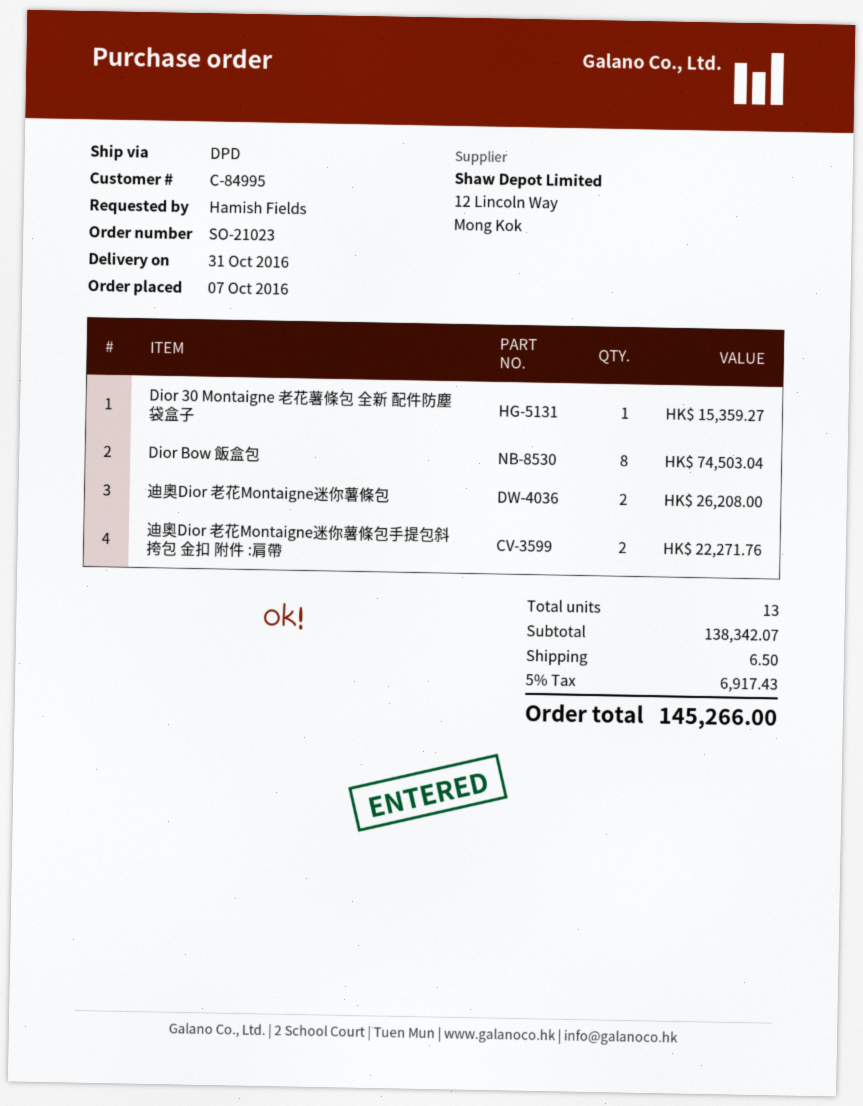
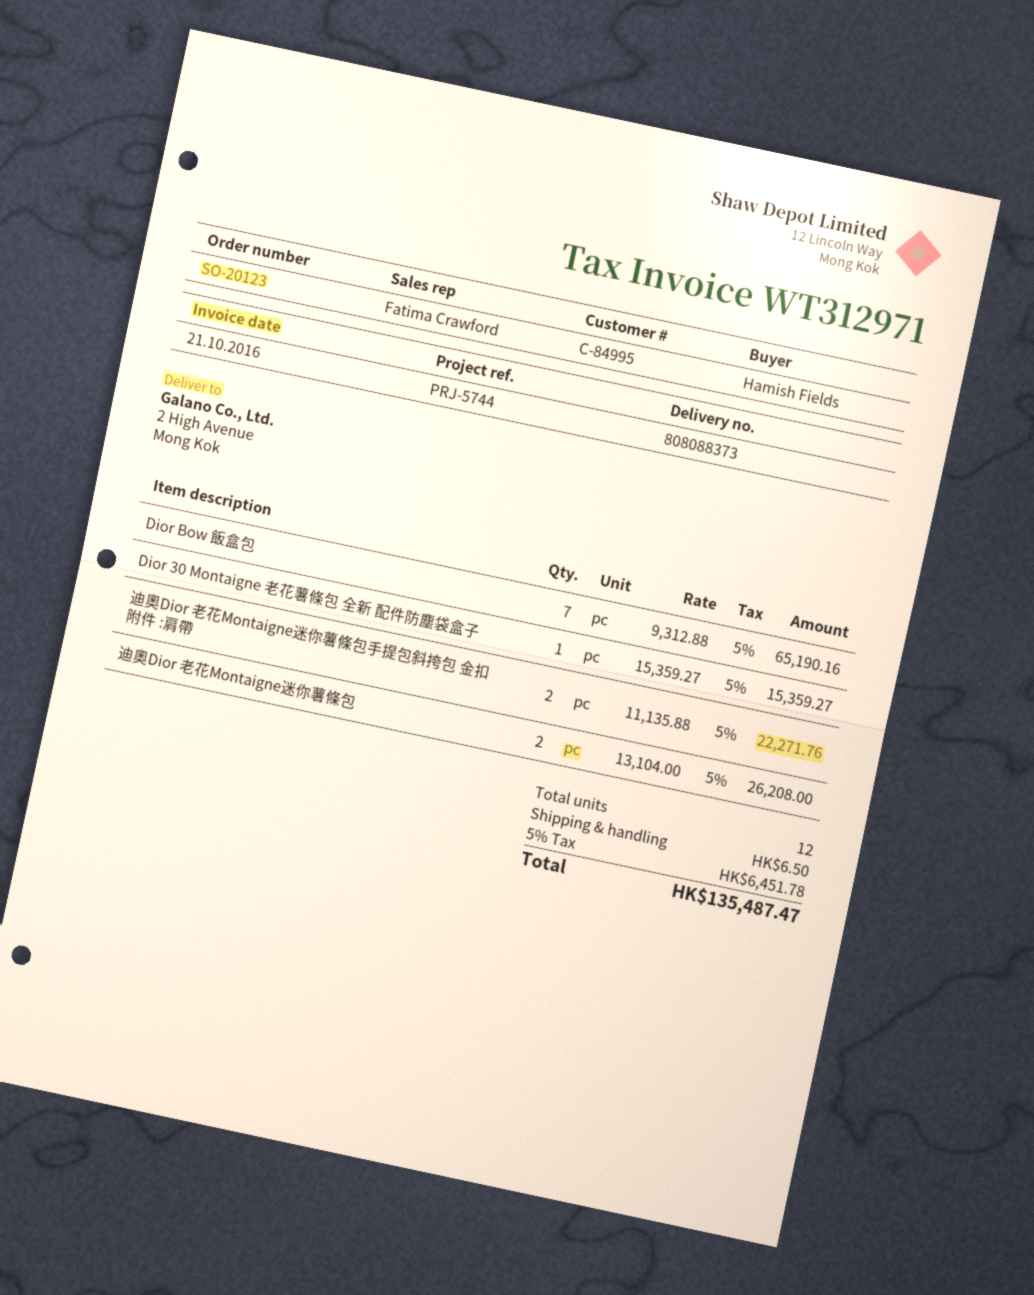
order number: SO-21023 -> SO-20123
Dior Bow 飯盒包: 8 for 74503.04 -> 7 for 65190.16
total quantity: 13 -> 12
tax: 5% = 6917.43 -> 5% = 6451.78
total: 145266.00 -> 135487.47

